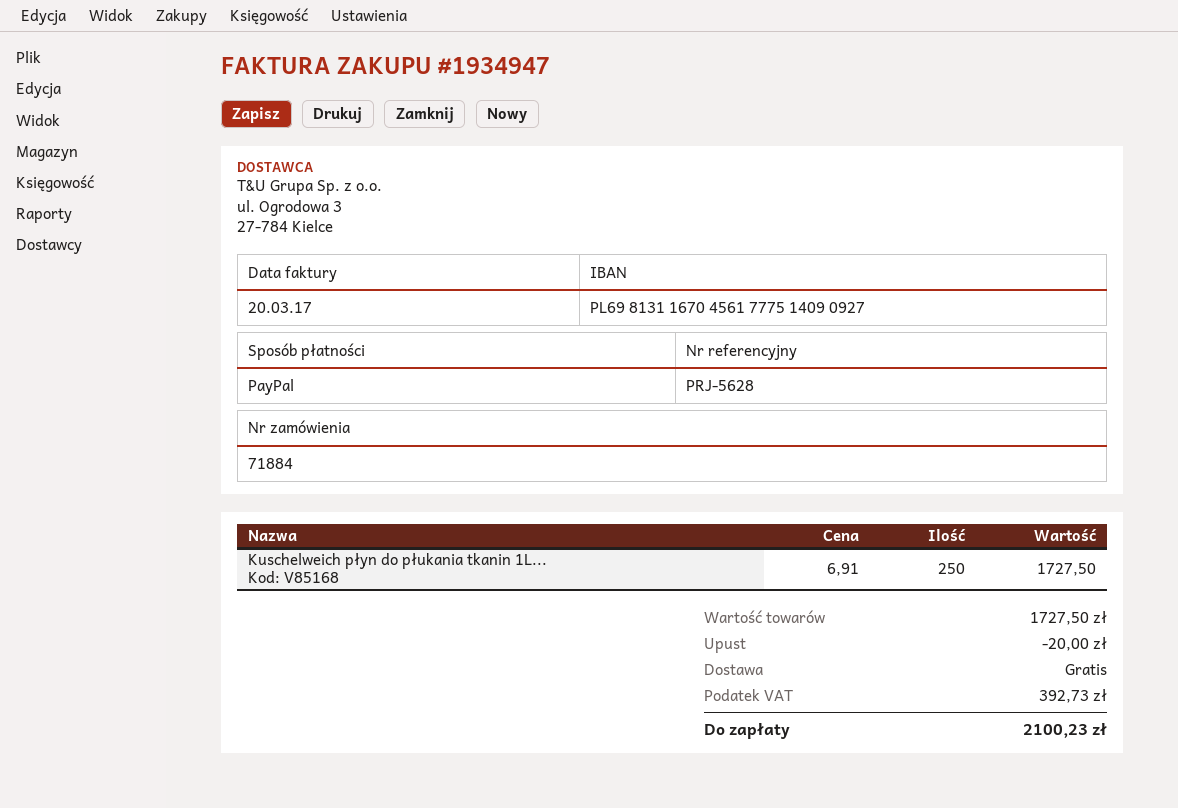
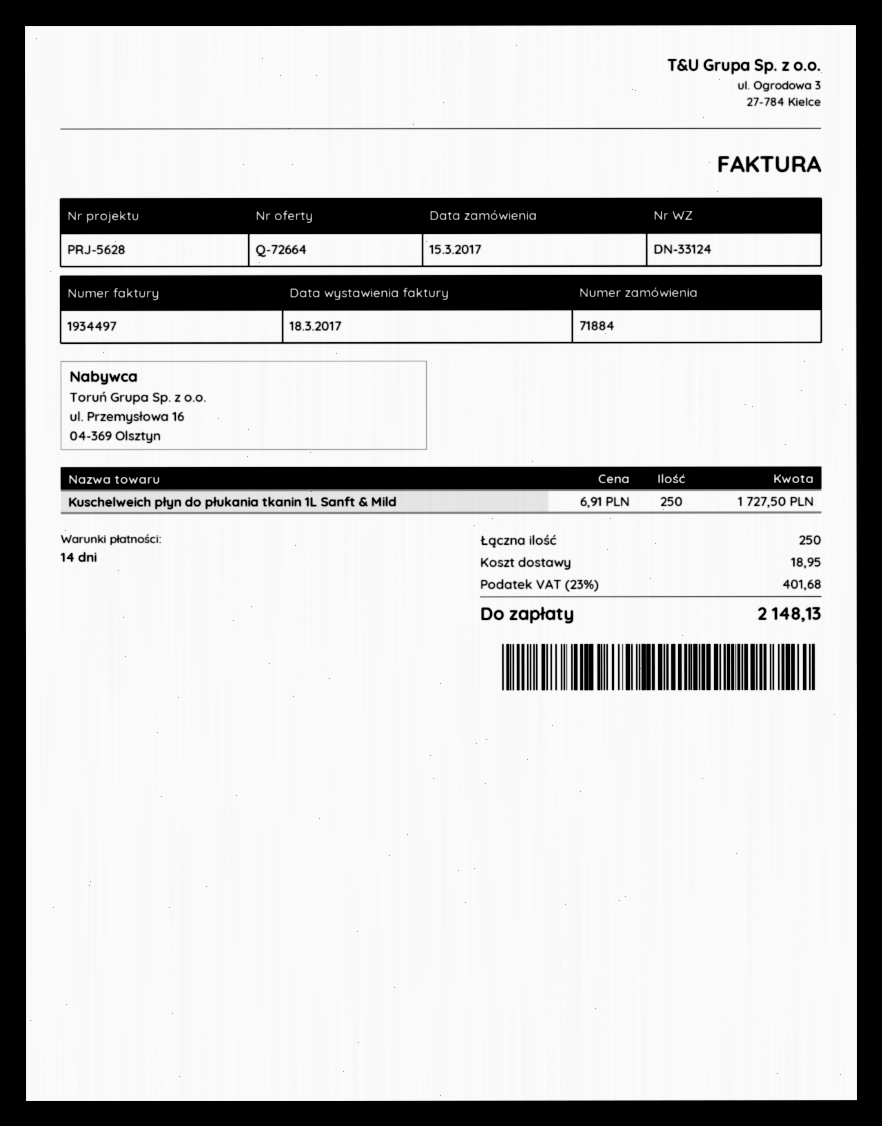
invoice number: 1934947 -> 1934497
invoice date: 2017-03-20 -> 2017-03-18
discount: 20.00 -> none
shipping: 0.00 -> 18.95
tax: 392.73 -> 401.68
total: 2100.23 -> 2148.13

